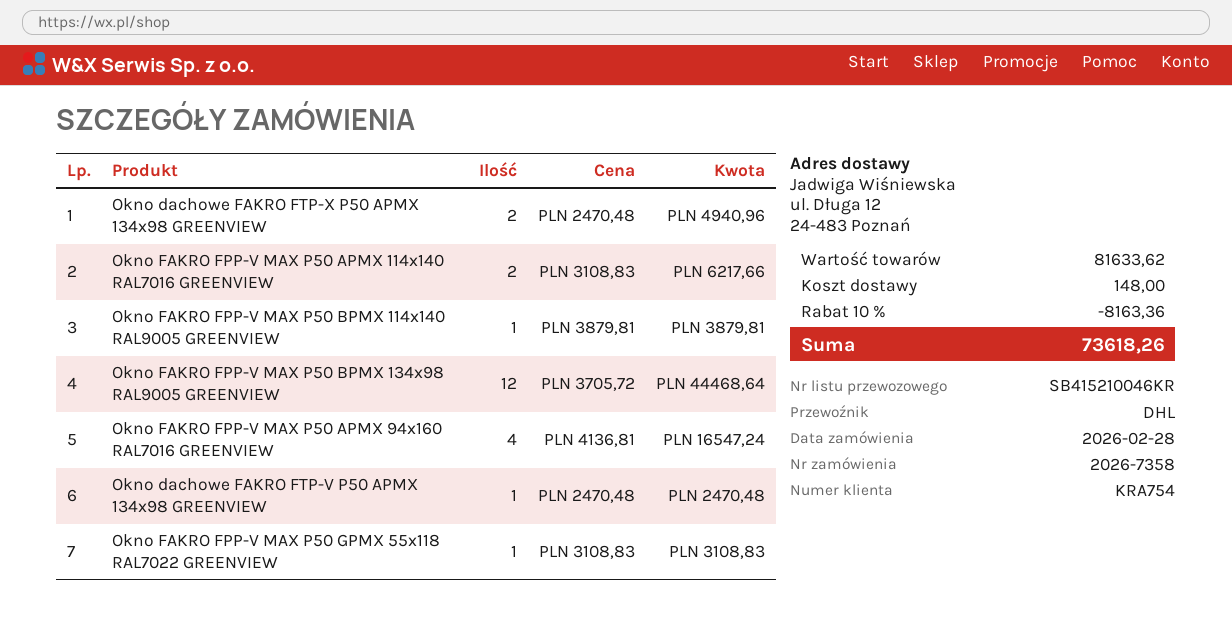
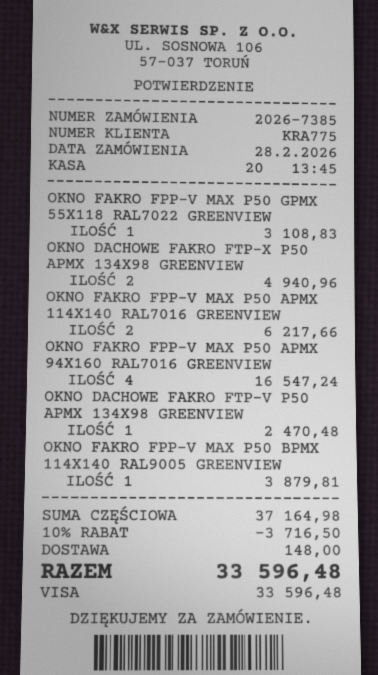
order number: 2026-7358 -> 2026-7385
customer number: KRA754 -> KRA775
Okno FAKRO FPP-V MAX P50 BPMX 134x98 RAL9005 GREENVIEW: 12 for 44468.64 -> none
subtotal: 81633.62 -> 37164.98
discount: 10% = 8163.36 -> 10% = 3716.50
total: 73618.26 -> 33596.48

